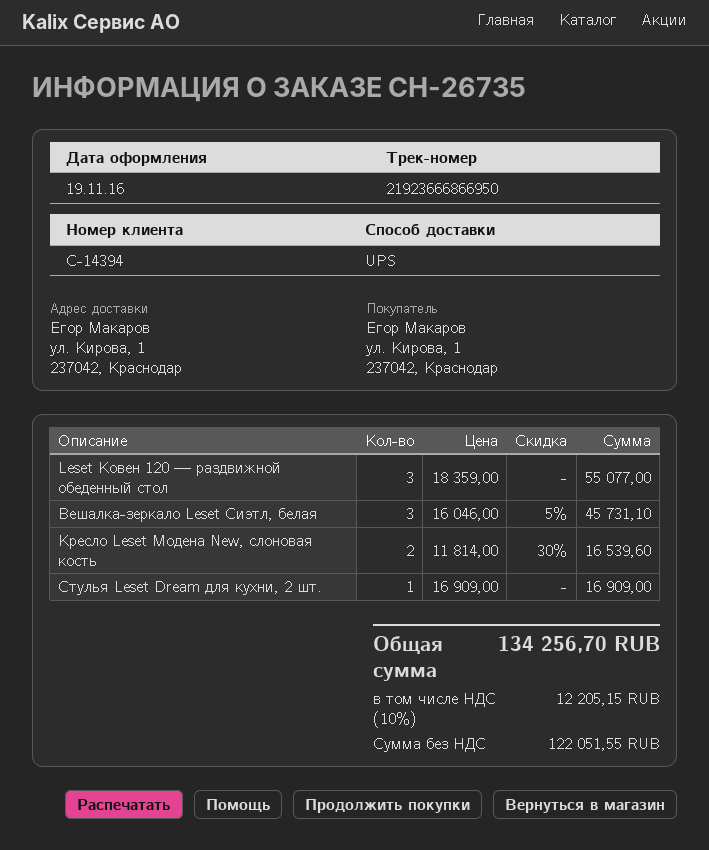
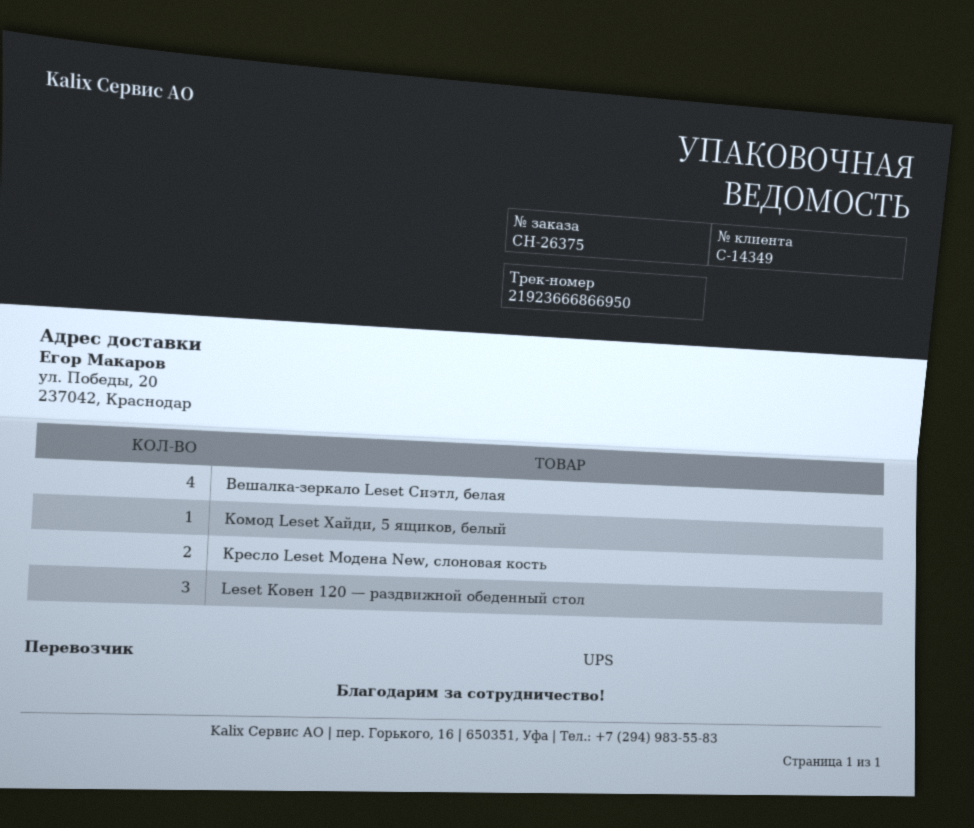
order number: CH-26735 -> CH-26375
customer number: C-14394 -> C-14349
ship to: ул. Кирова, 1, 237042, Краснодар -> ул. Победы, 20, 237042, Краснодар
Вешалка-зеркало Leset Сиэтл, белая: 3 -> 4
Стулья Leset Dream для кухни, 2 шт.: 1 -> none
Комод Leset Хайди, 5 ящиков, белый: none -> 1

